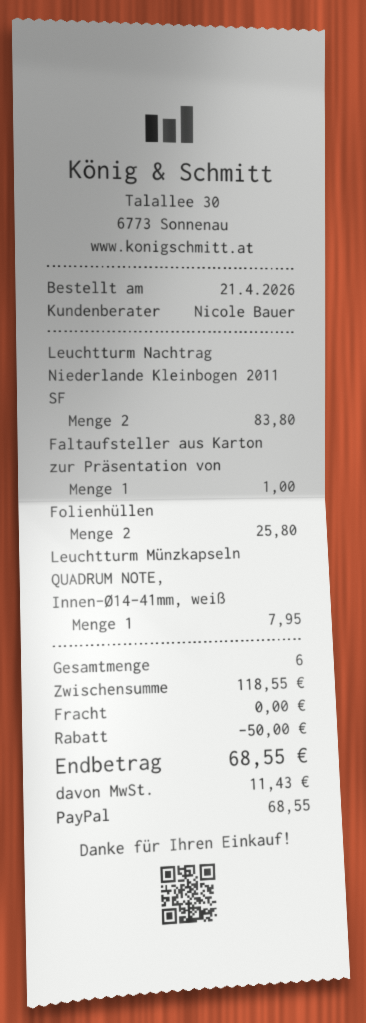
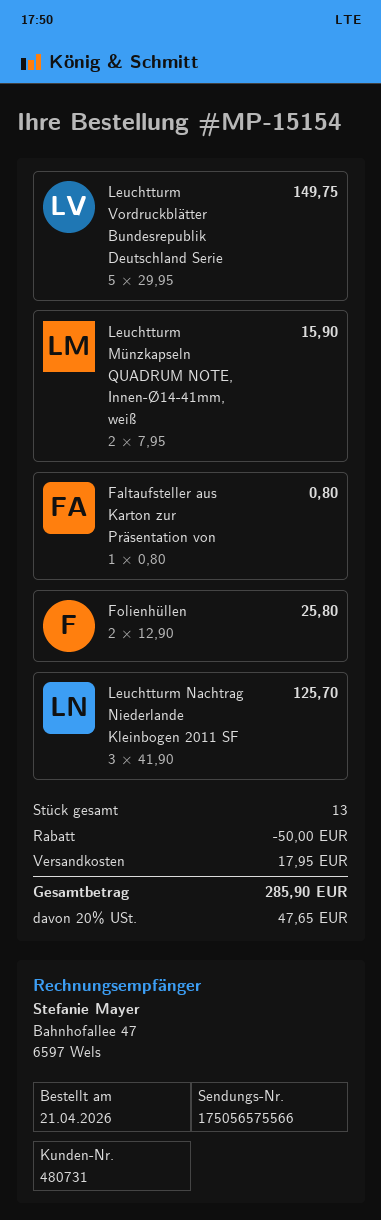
Leuchtturm Nachtrag Niederlande Kleinbogen 2011 SF: 2 for 83.80 -> 3 for 125.70
Faltaufsteller aus Karton zur Präsentation von: 1 for 1.00 -> 1 for 0.80
Leuchtturm Münzkapseln QUADRUM NOTE, Innen-Ø14-41mm, weiß: 1 for 7.95 -> 2 for 15.90
Leuchtturm Vordruckblätter Bundesrepublik Deutschland Serie: none -> 5 for 149.75
total quantity: 6 -> 13
shipping: 0.00 -> 17.95
tax: 11.43 -> 47.65
total: 68.55 -> 285.90

